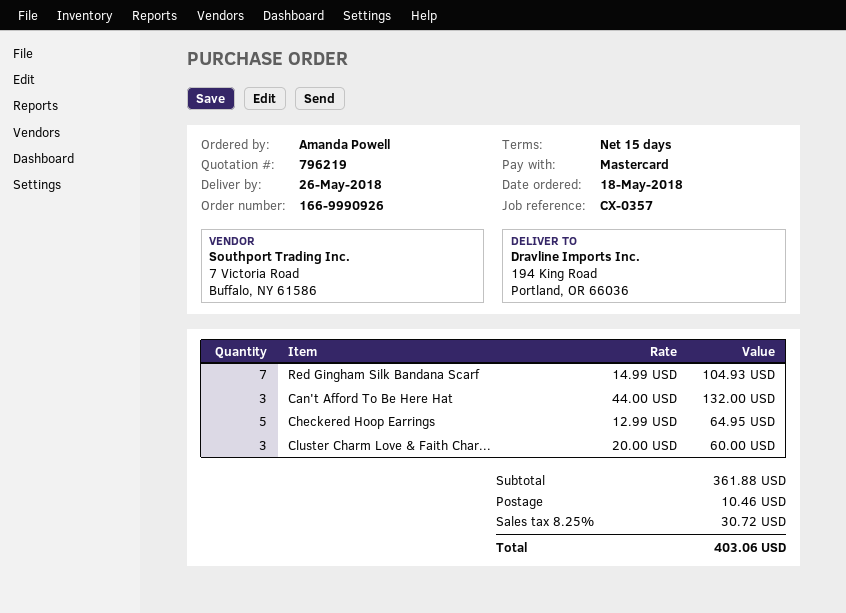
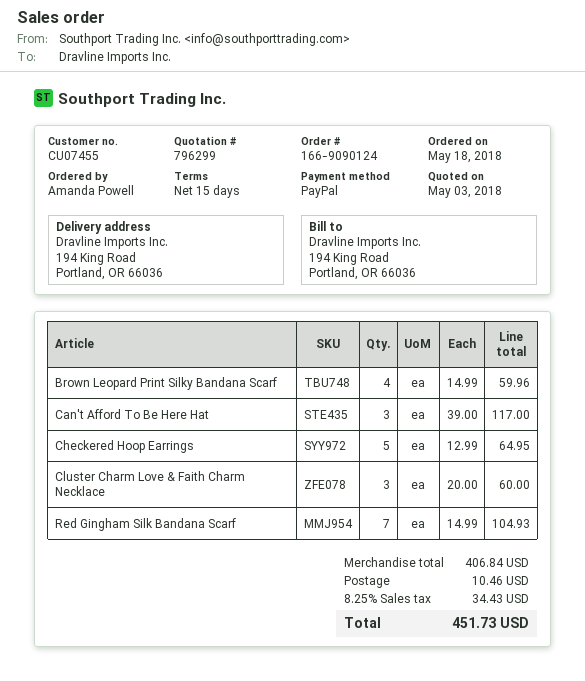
quote number: 796219 -> 796299
order number: 166-9990926 -> 166-9090124
payment method: Mastercard -> PayPal
Can't Afford To Be Here Hat: 3 x 44.00 = 132.00 -> 3 x 39.00 = 117.00
Brown Leopard Print Silky Bandana Scarf: none -> 4 x 14.99 = 59.96
subtotal: 361.88 -> 406.84
tax: 8.25% = 30.72 -> 8.25% = 34.43
total: 403.06 -> 451.73

